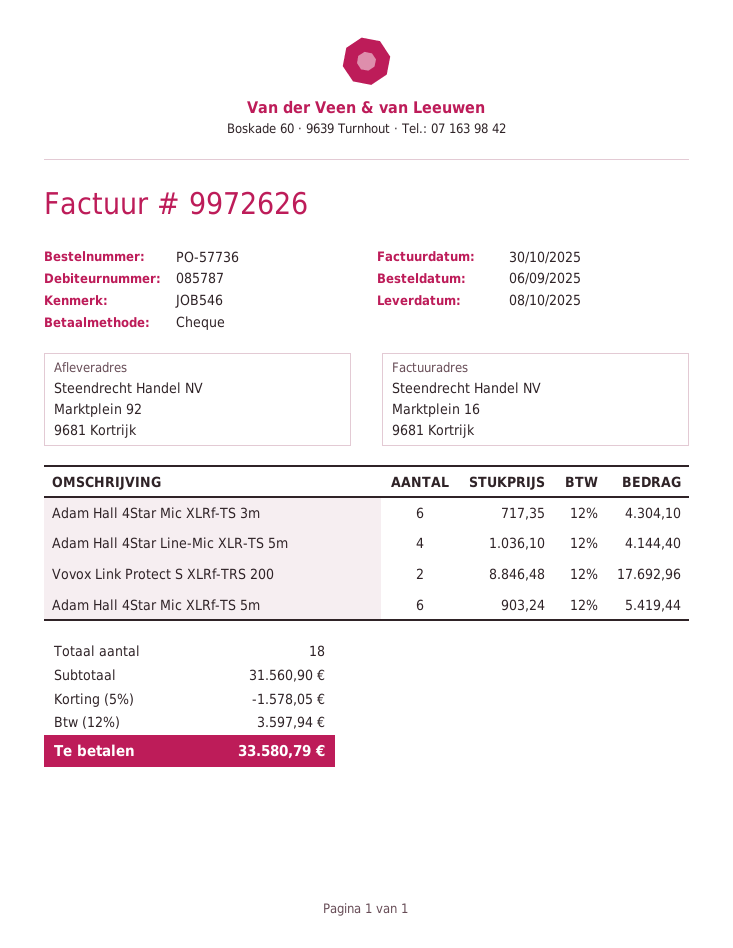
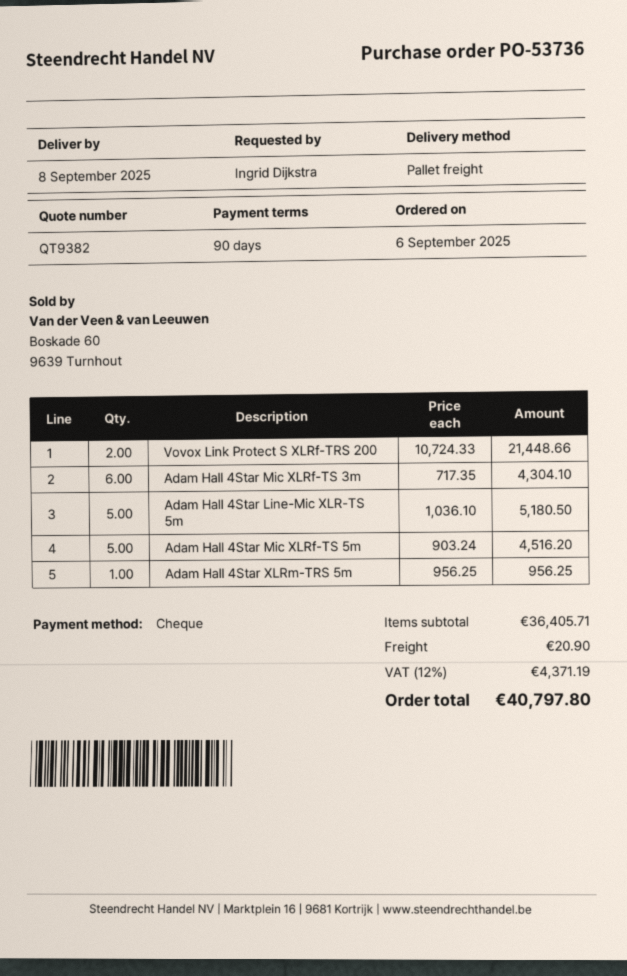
order number: PO-57736 -> PO-53736
delivery date: 2025-10-08 -> 2025-09-08
Adam Hall 4Star Line-Mic XLR-TS 5m: 4 x 1036.10 = 4144.40 -> 5 x 1036.10 = 5180.50
Vovox Link Protect S XLRf-TRS 200: 2 x 8846.48 = 17692.96 -> 2 x 10724.33 = 21448.66
Adam Hall 4Star Mic XLRf-TS 5m: 6 x 903.24 = 5419.44 -> 5 x 903.24 = 4516.20
Adam Hall 4Star XLRm-TRS 5m: none -> 1 x 956.25 = 956.25
subtotal: 31560.90 -> 36405.71
discount: 5% = 1578.05 -> none
shipping: none -> 20.90
tax: 12% = 3597.94 -> 12% = 4371.19
total: 33580.79 -> 40797.80

